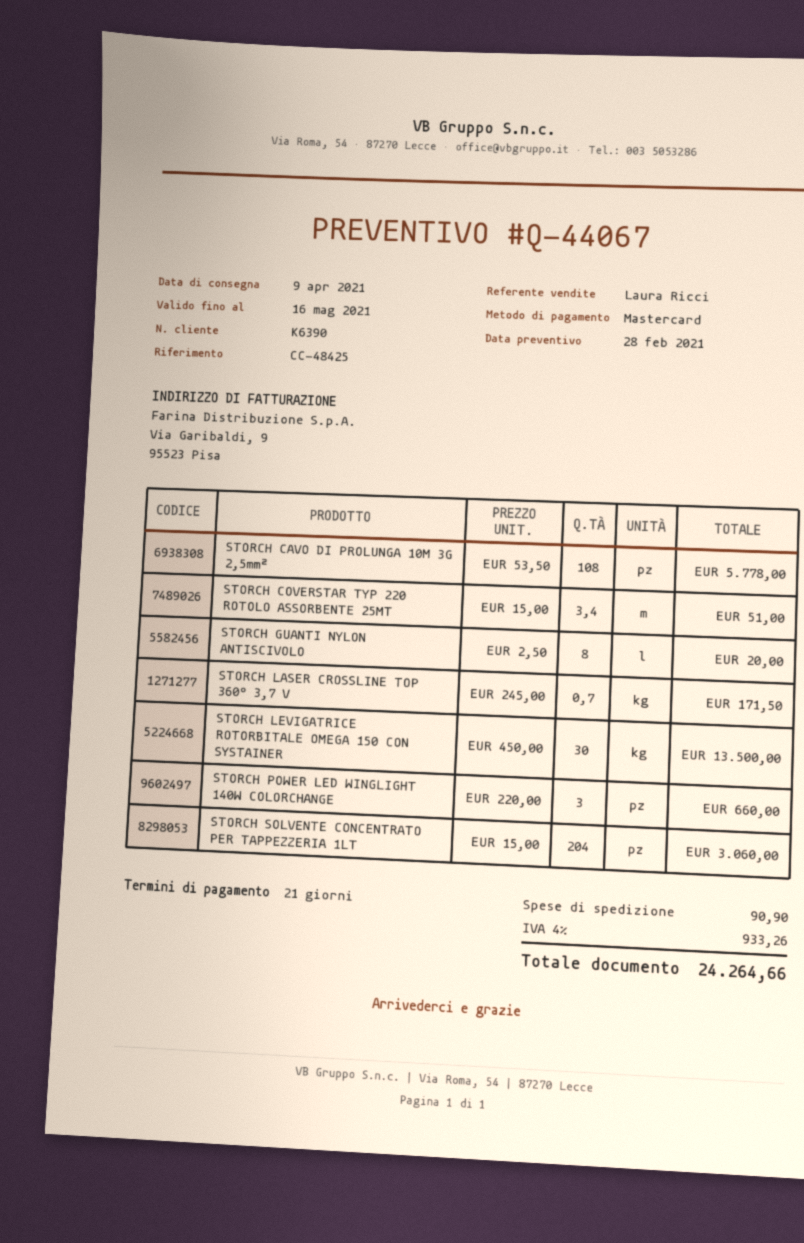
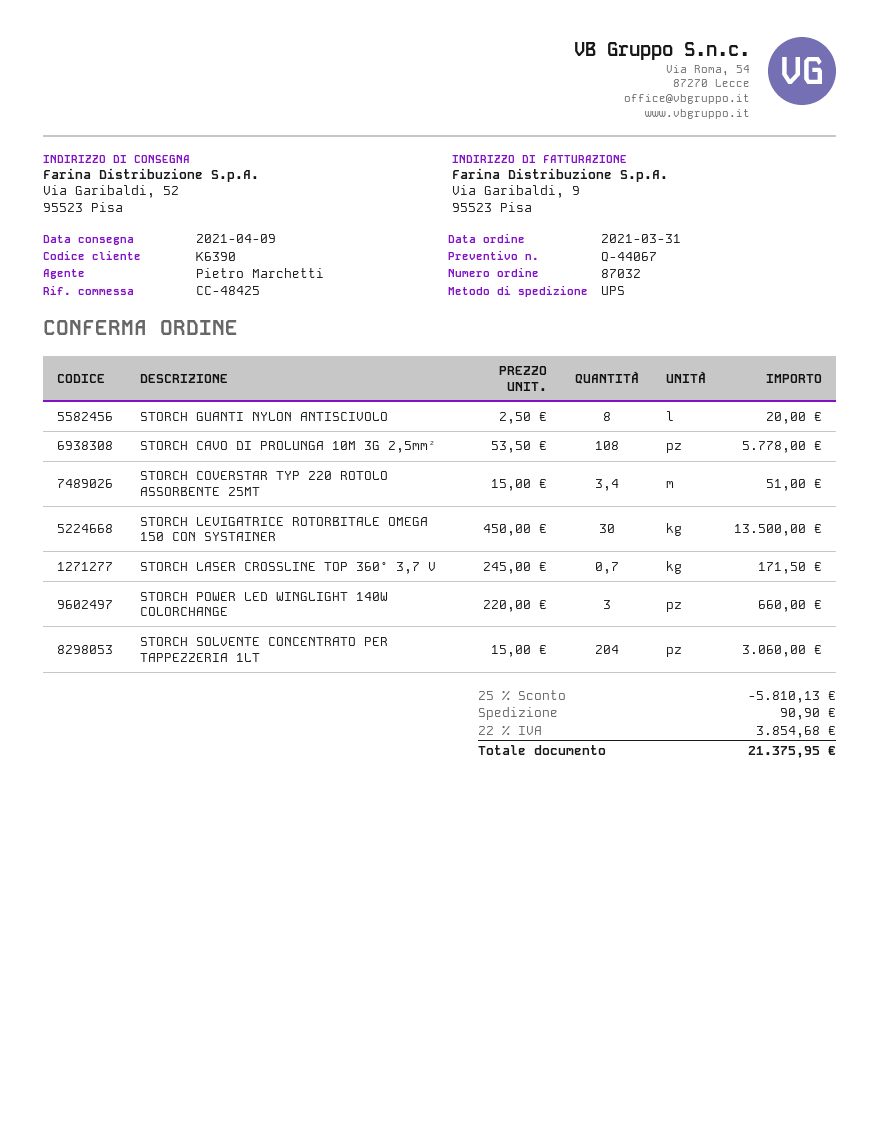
sales rep: Laura Ricci -> Pietro Marchetti
discount: none -> 25% = 5810.13
tax: 4% = 933.26 -> 22% = 3854.68
total: 24264.66 -> 21375.95

